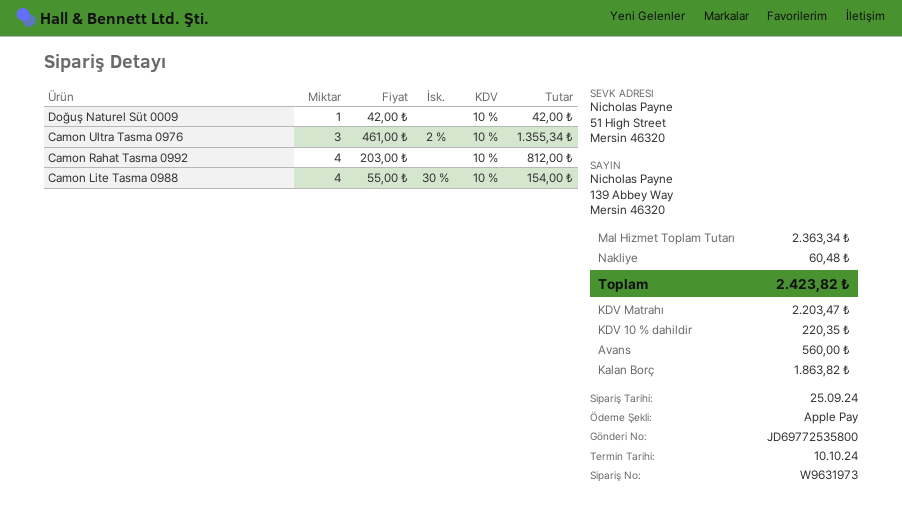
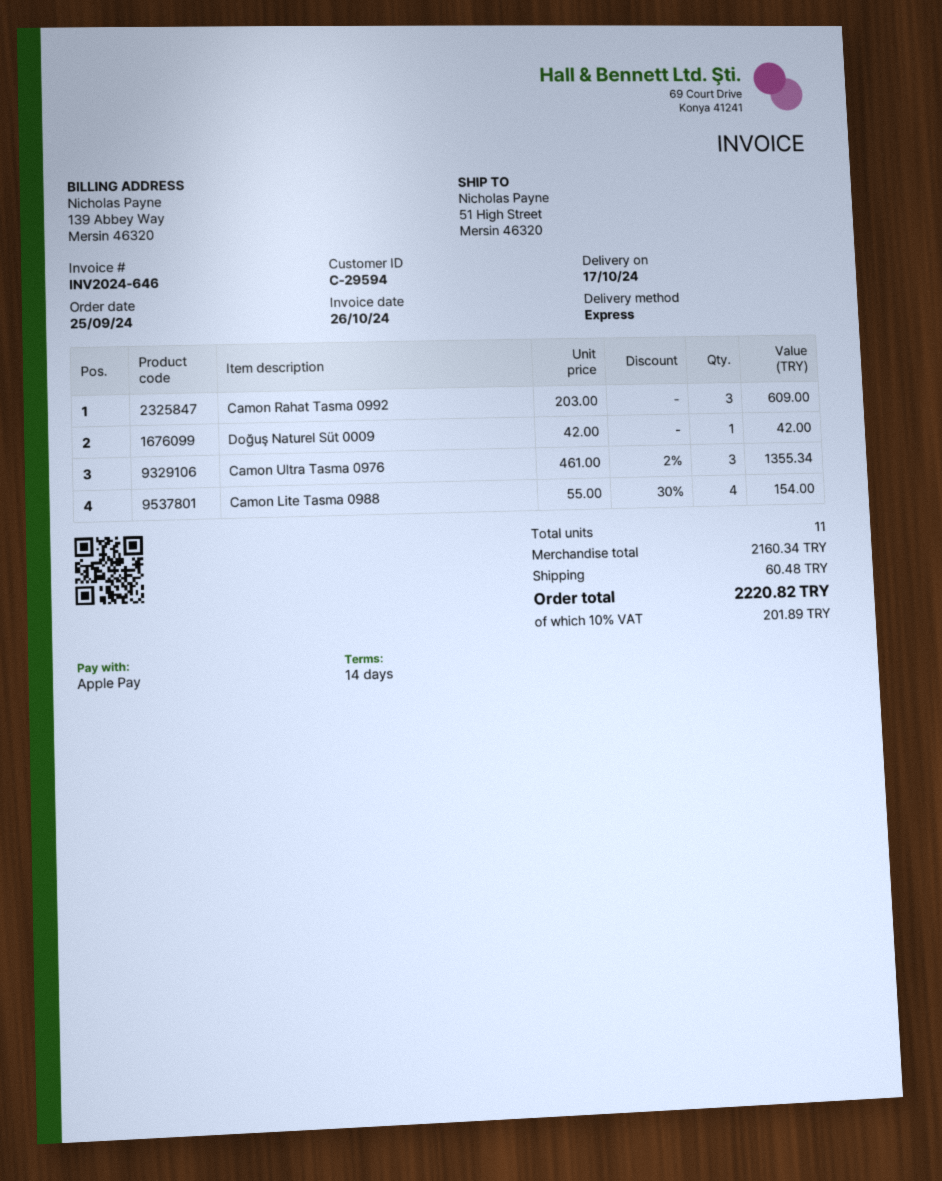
delivery date: 2024-10-10 -> 2024-10-17
Camon Rahat Tasma 0992: 4 x 203.00 = 812.00 -> 3 x 203.00 = 609.00
subtotal: 2363.34 -> 2160.34
tax: 10% = 220.35 -> 10% = 201.89
total: 2423.82 -> 2220.82

